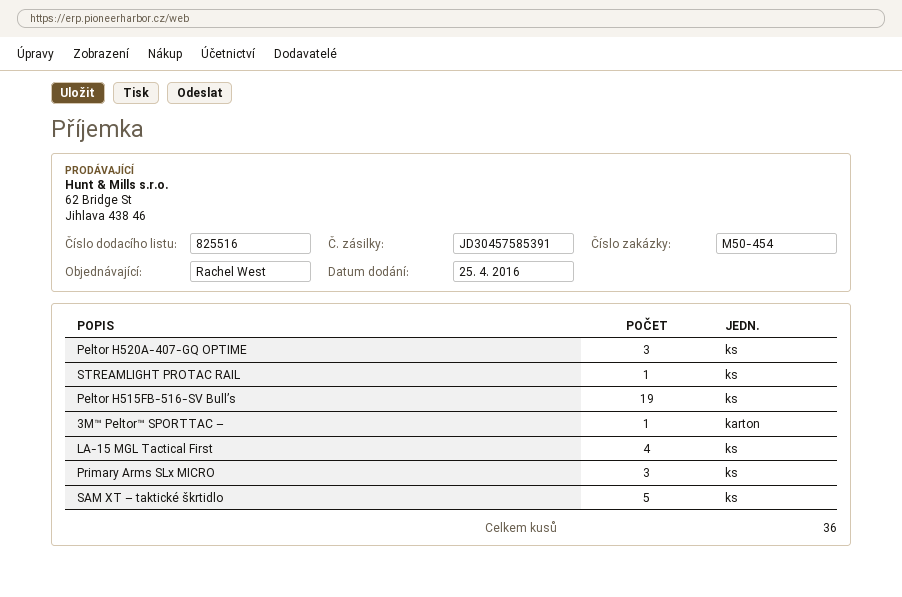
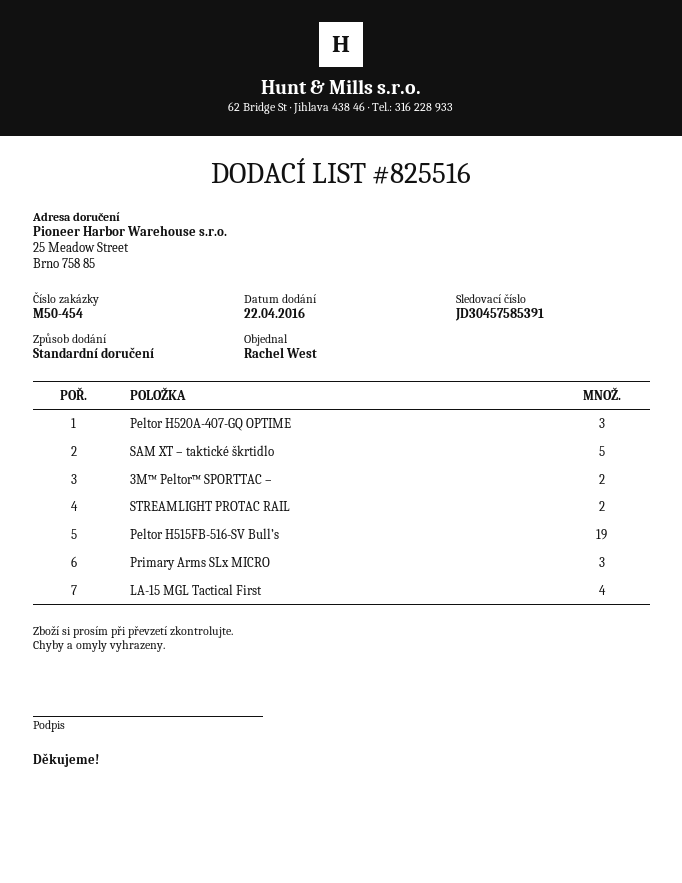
delivery date: 2016-04-25 -> 2016-04-22
STREAMLIGHT PROTAC RAIL: 1 -> 2
3M™ Peltor™ SPORTTAC –: 1 -> 2

